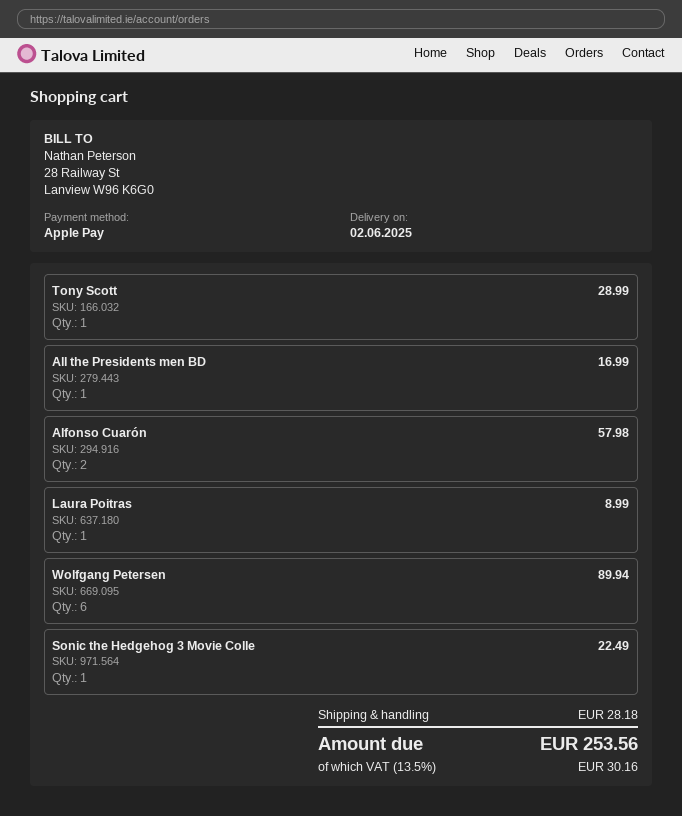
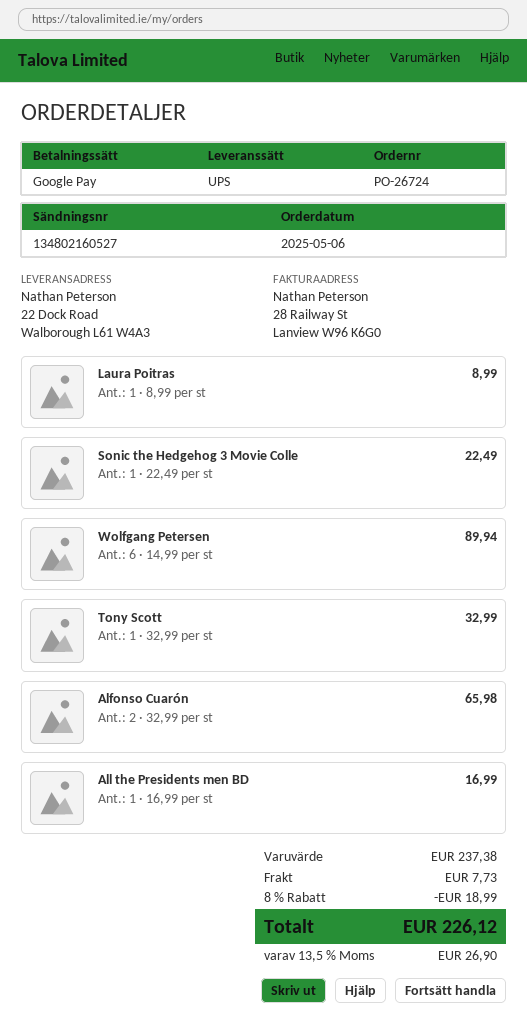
payment method: Apple Pay -> Google Pay
Tony Scott: 1 for 28.99 -> 1 for 32.99
Alfonso Cuarón: 2 for 57.98 -> 2 for 65.98
discount: none -> 8% = 18.99
shipping: 28.18 -> 7.73
tax: 13.5% = 30.16 -> 13.5% = 26.90
total: 253.56 -> 226.12

